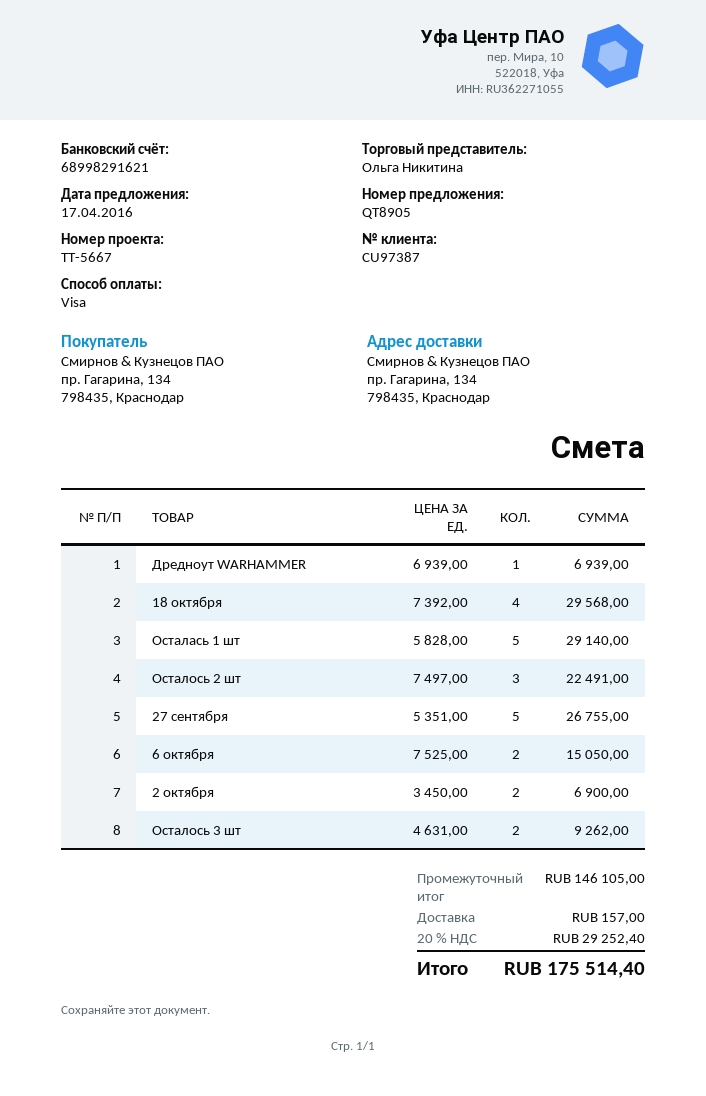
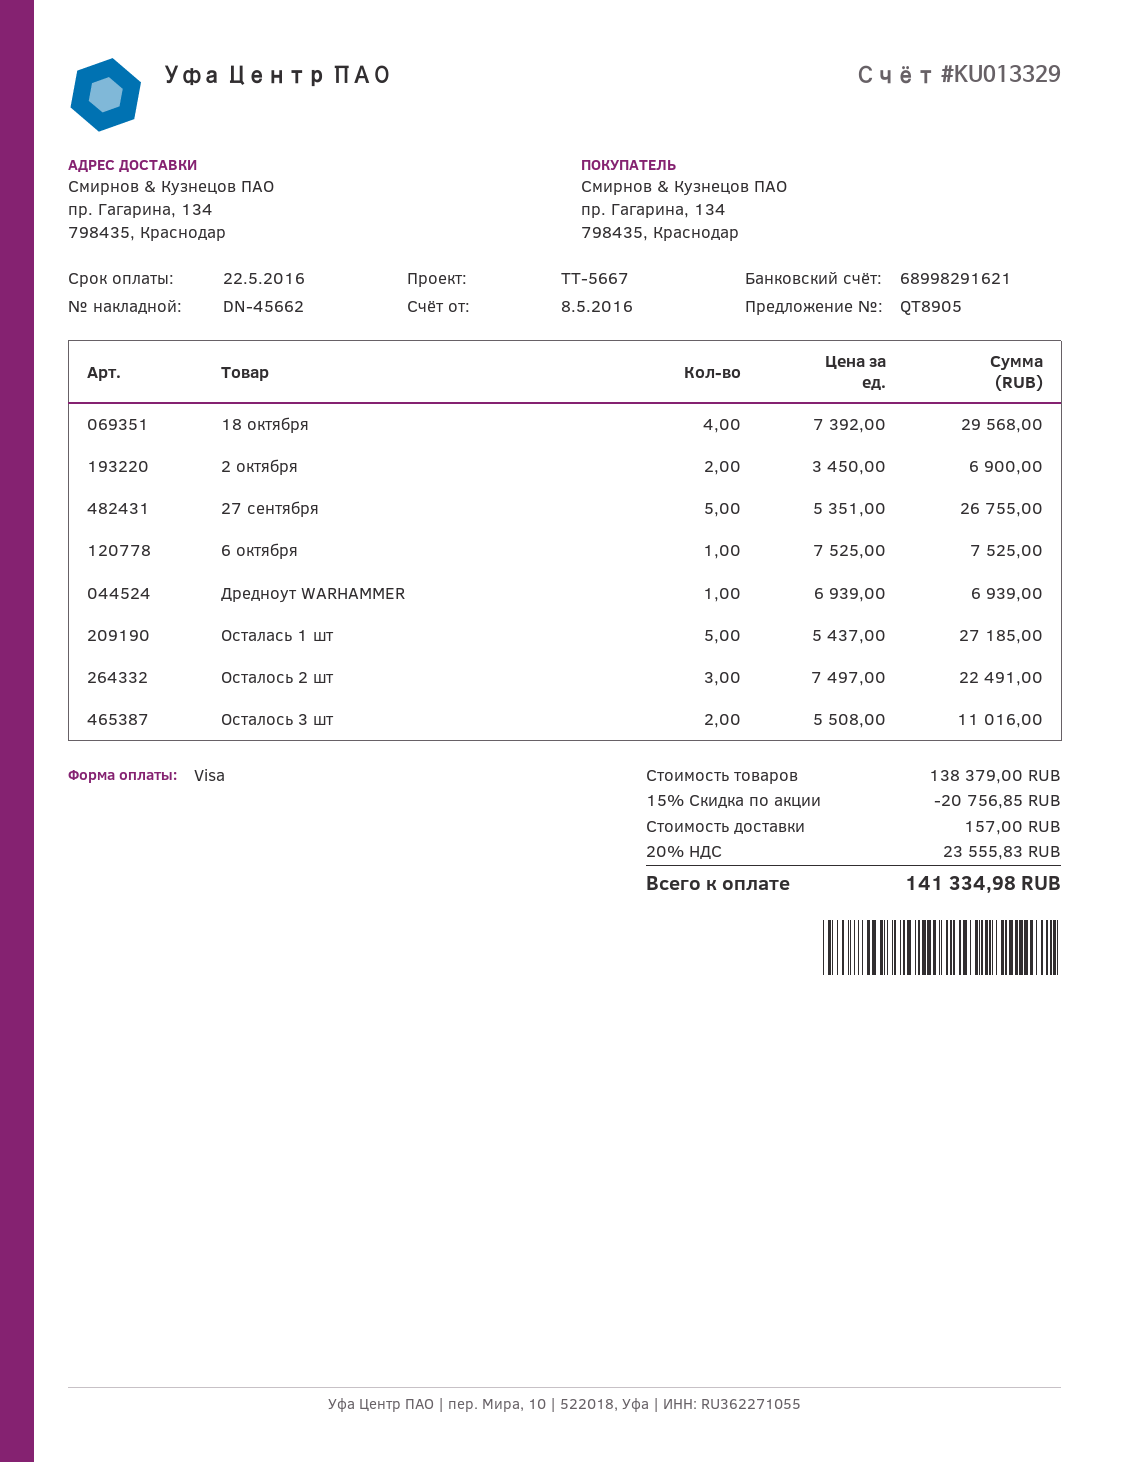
Осталась 1 шт: 5 x 5828.00 = 29140.00 -> 5 x 5437.00 = 27185.00
6 октября: 2 x 7525.00 = 15050.00 -> 1 x 7525.00 = 7525.00
Осталось 3 шт: 2 x 4631.00 = 9262.00 -> 2 x 5508.00 = 11016.00
subtotal: 146105.00 -> 138379.00
discount: none -> 15% = 20756.85
tax: 20% = 29252.40 -> 20% = 23555.83
total: 175514.40 -> 141334.98

